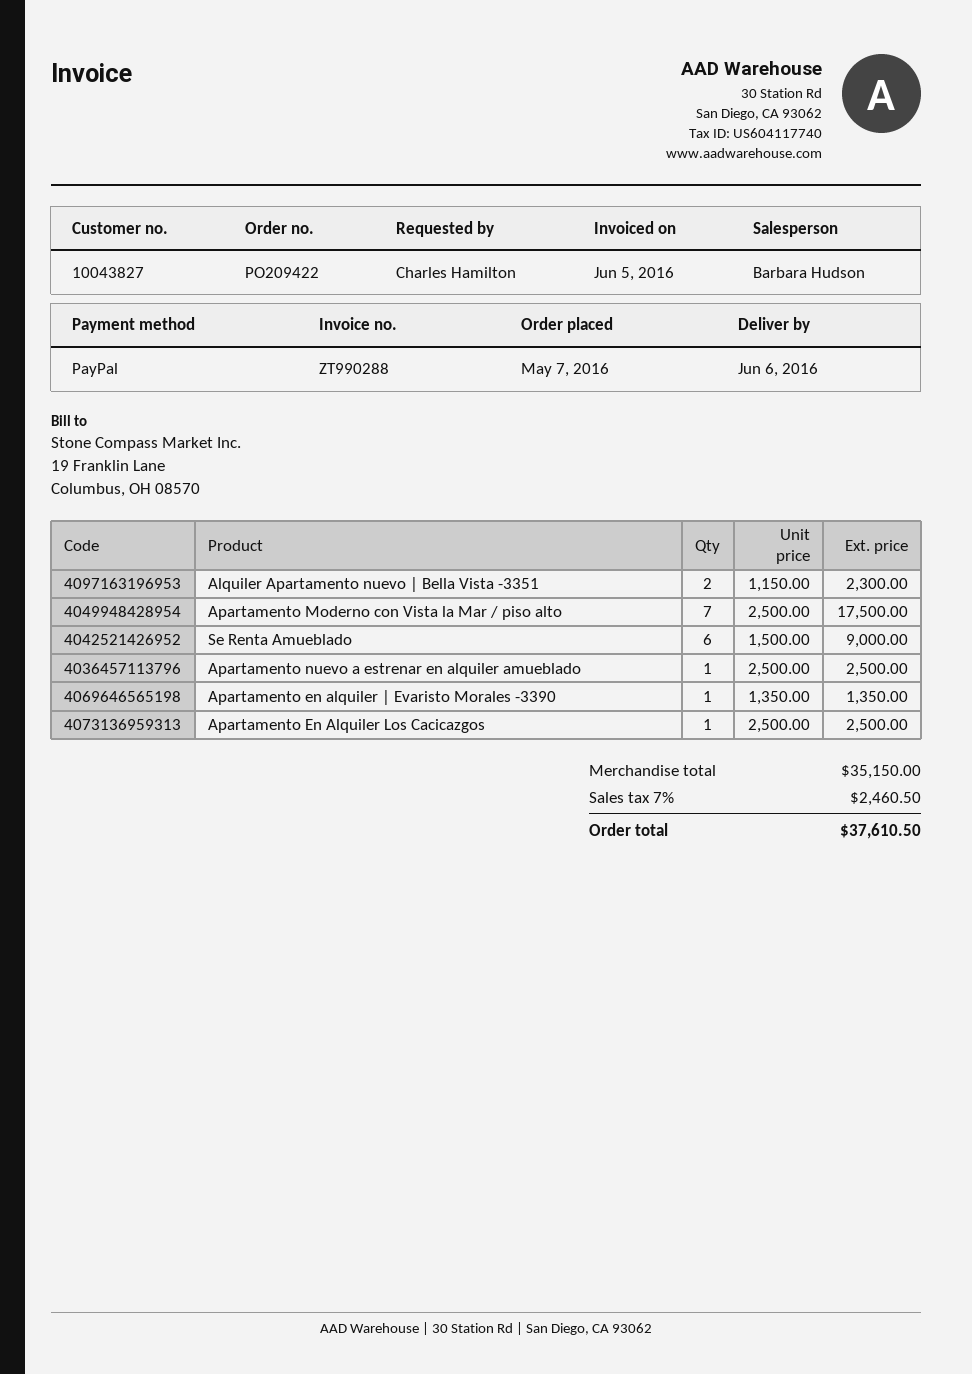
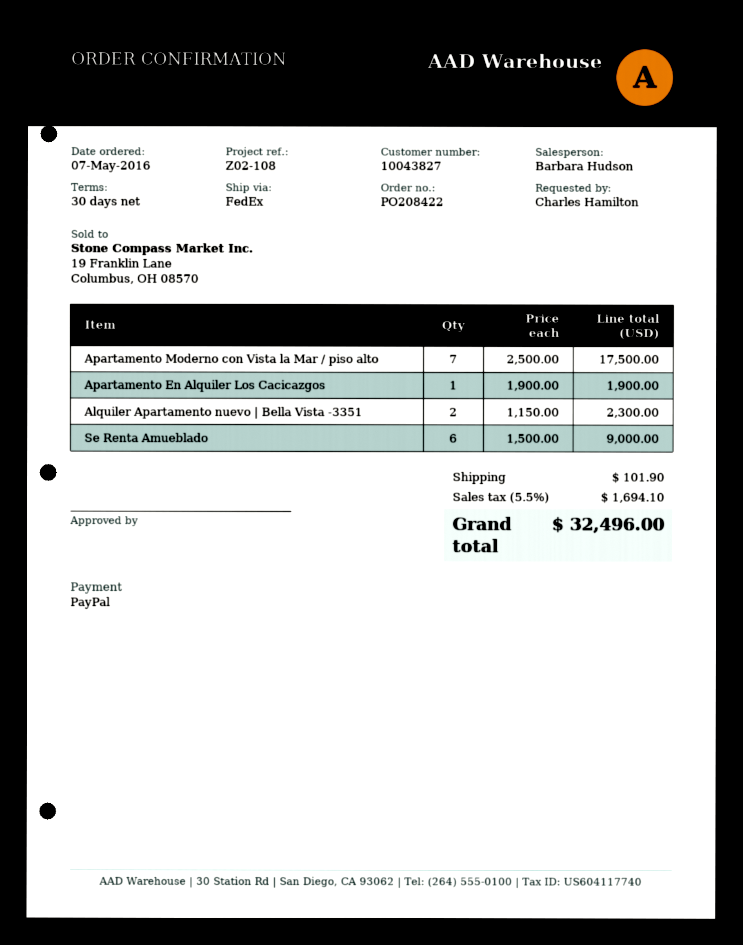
order number: PO209422 -> PO208422
Apartamento nuevo a estrenar en alquiler amueblado: 1 x 2500.00 = 2500.00 -> none
Apartamento en alquiler | Evaristo Morales -3390: 1 x 1350.00 = 1350.00 -> none
Apartamento En Alquiler Los Cacicazgos: 1 x 2500.00 = 2500.00 -> 1 x 1900.00 = 1900.00
shipping: none -> 101.90
tax: 7% = 2460.50 -> 5.5% = 1694.10
total: 37610.50 -> 32496.00

